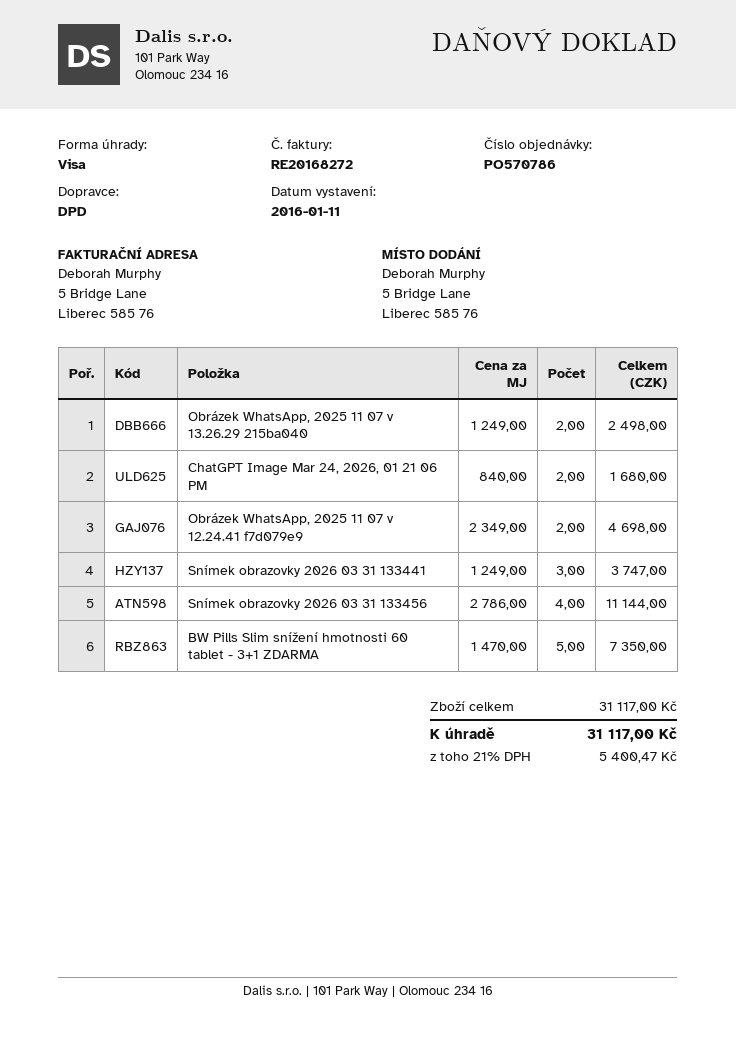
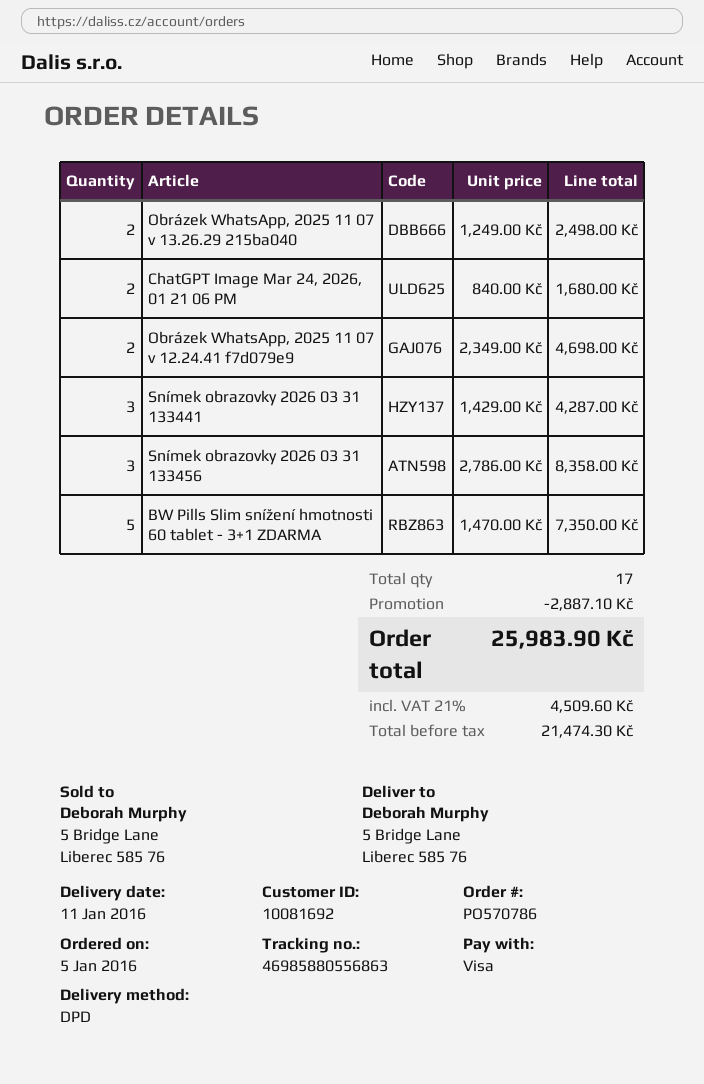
Snímek obrazovky 2026 03 31 133441: 3 x 1249.00 = 3747.00 -> 3 x 1429.00 = 4287.00
Snímek obrazovky 2026 03 31 133456: 4 x 2786.00 = 11144.00 -> 3 x 2786.00 = 8358.00
discount: none -> 2887.10
tax: 21% = 5400.47 -> 21% = 4509.60
total: 31117.00 -> 25983.90

